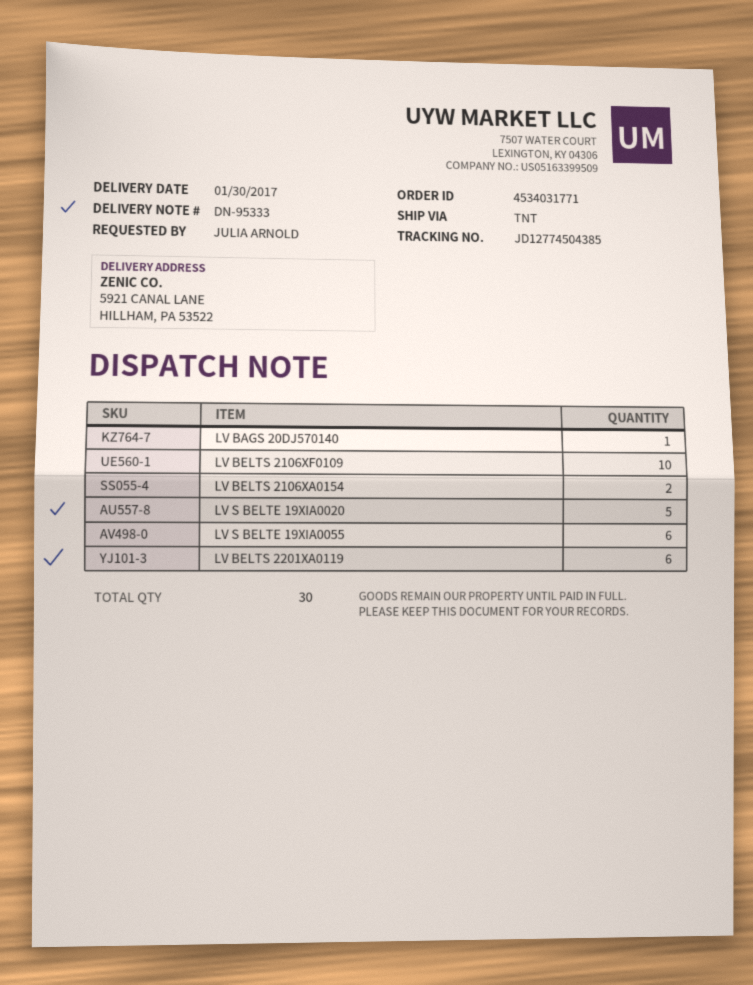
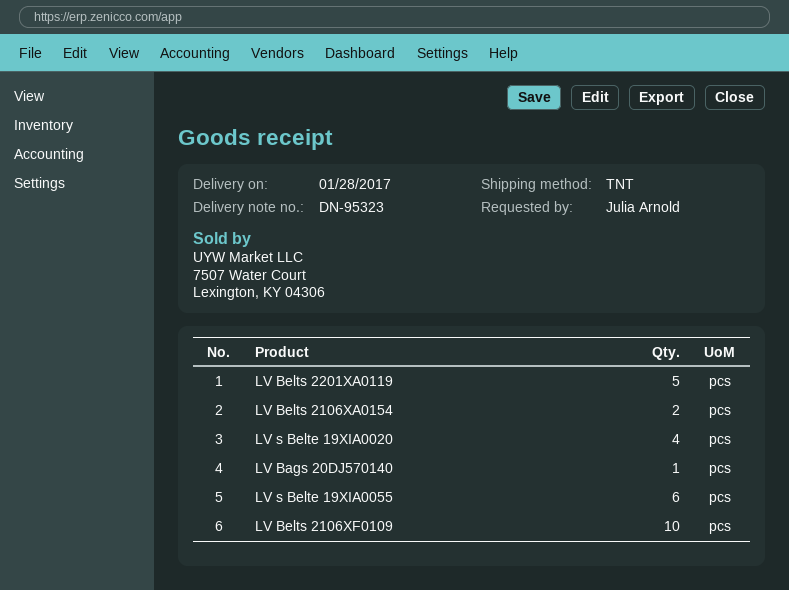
delivery note number: DN-95333 -> DN-95323
delivery date: 2017-01-30 -> 2017-01-28
LV S BELTE 19XIA0020: 5 -> 4
LV BELTS 2201XA0119: 6 -> 5

